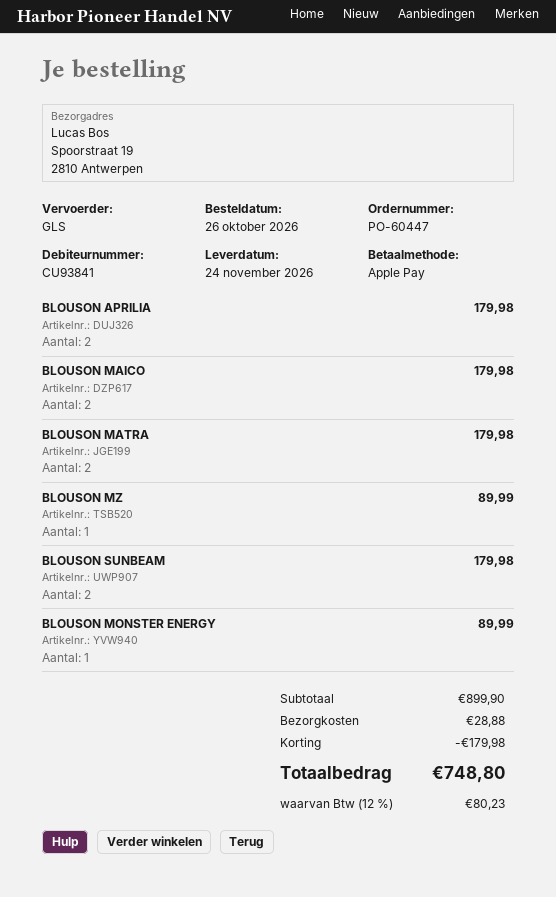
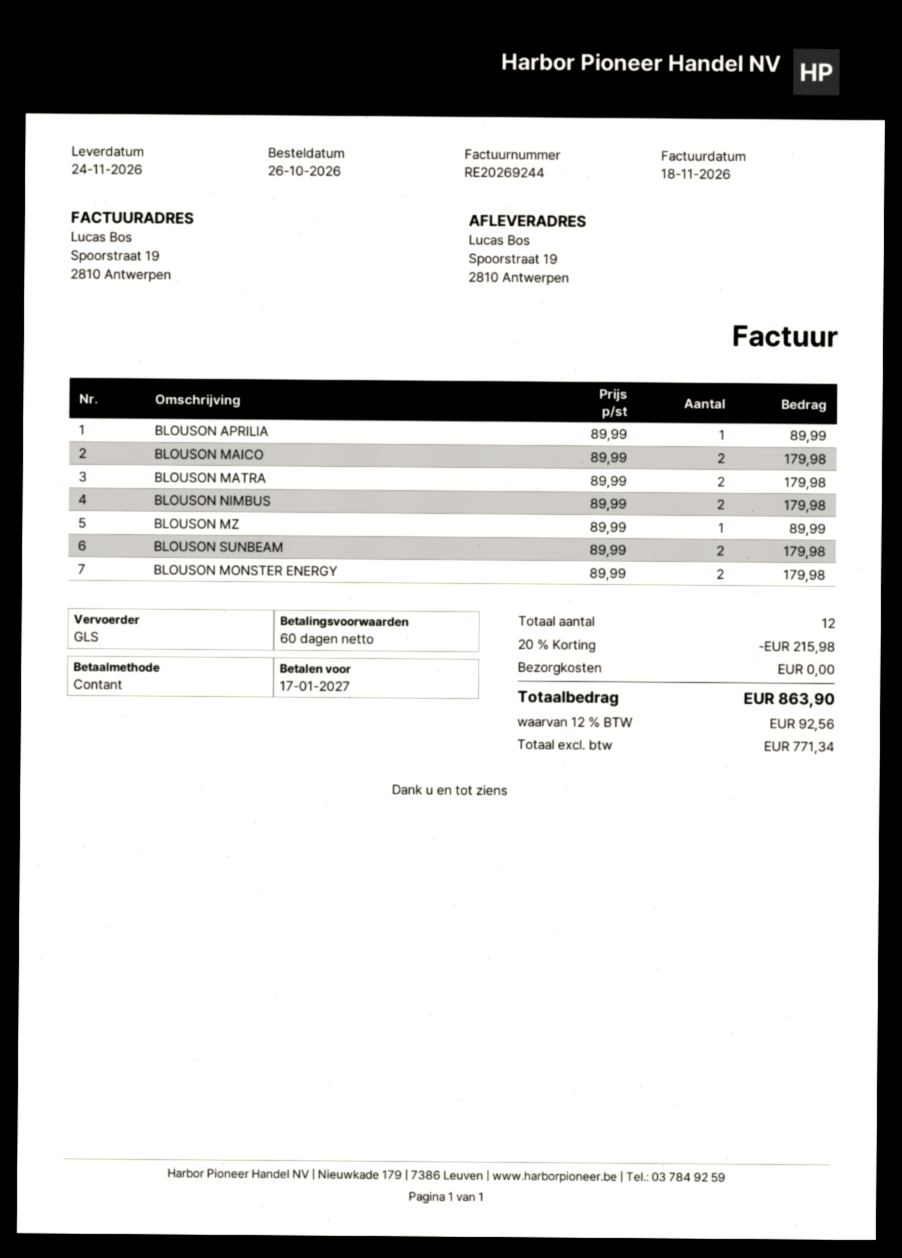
payment method: Apple Pay -> cash
BLOUSON APRILIA: 2 for 179.98 -> 1 for 89.99
BLOUSON MONSTER ENERGY: 1 for 89.99 -> 2 for 179.98
BLOUSON NIMBUS: none -> 2 for 179.98
discount: 179.98 -> 215.98
shipping: 28.88 -> 0.00
tax: 12% = 80.23 -> 12% = 92.56
total: 748.80 -> 863.90

